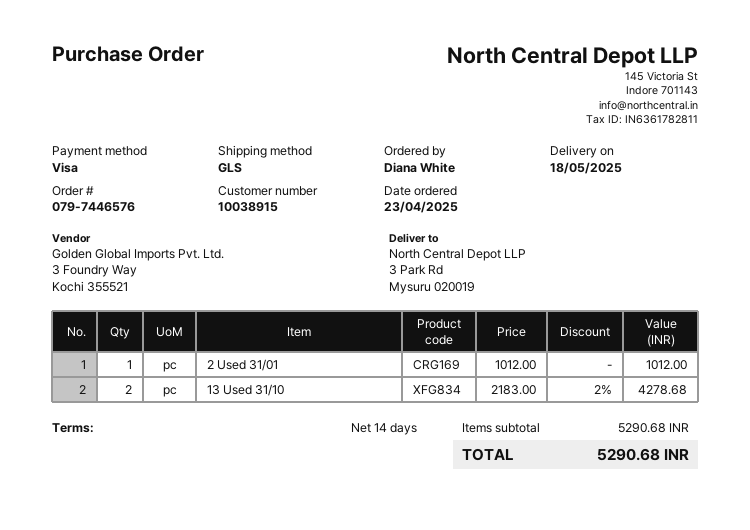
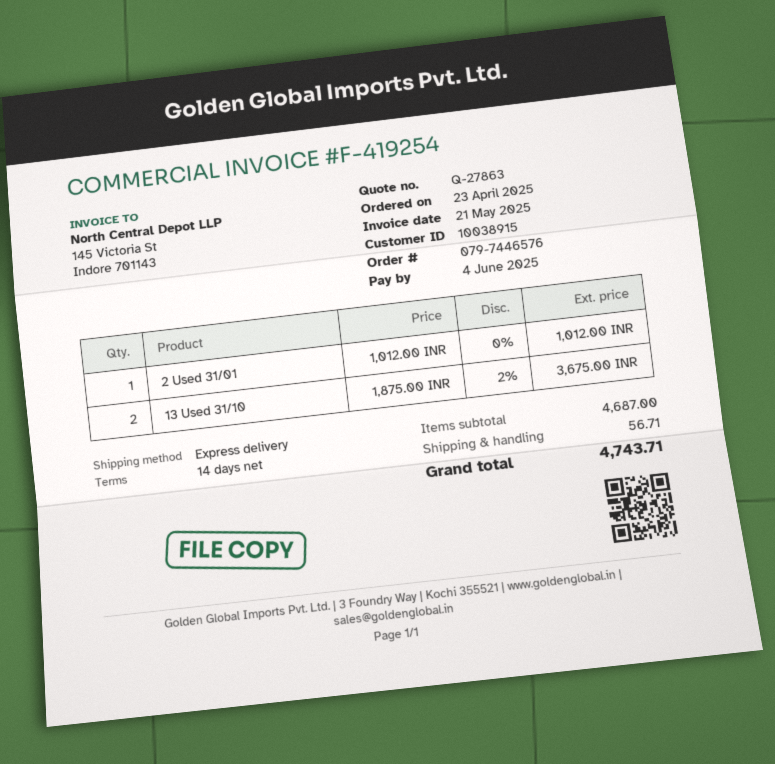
shipping method: GLS -> express
13 Used 31/10: 2 x 2183.00 - 2% = 4278.68 -> 2 x 1875.00 - 2% = 3675.00
subtotal: 5290.68 -> 4687.00
shipping: none -> 56.71
total: 5290.68 -> 4743.71

